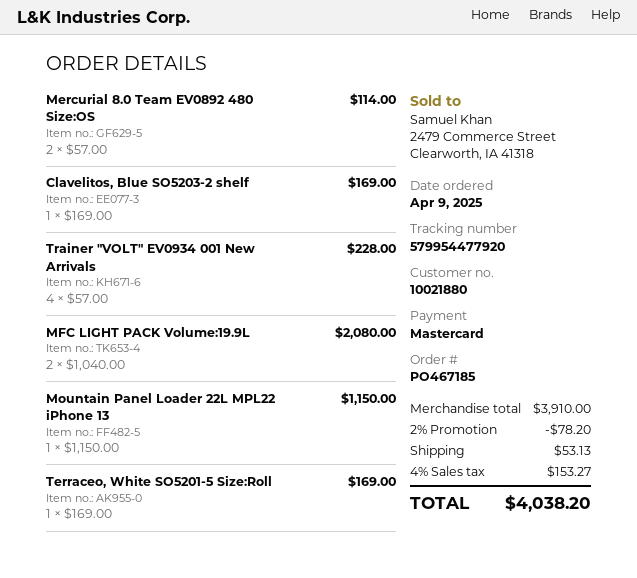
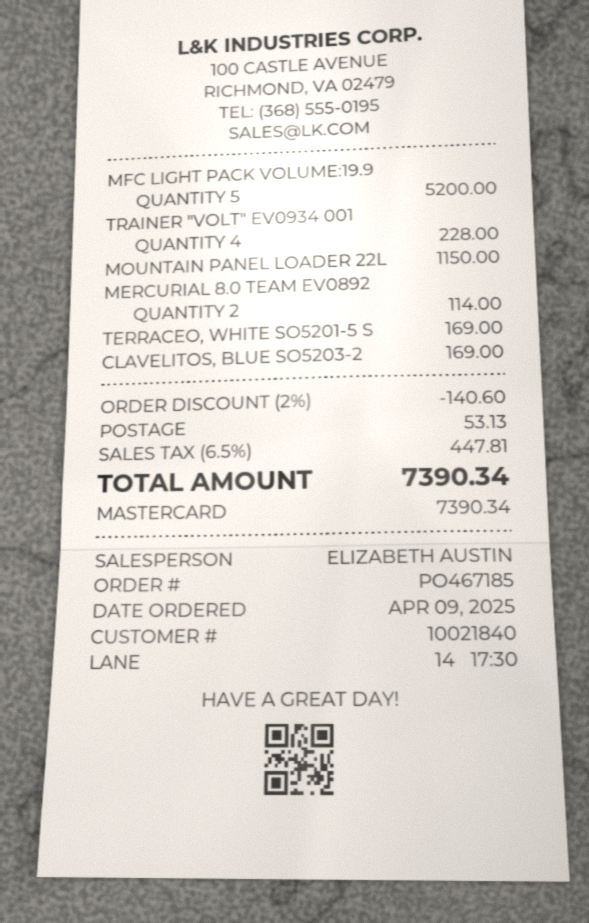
customer number: 10021880 -> 10021840
MFC LIGHT PACK Volume:19.9L: 2 for 2080.00 -> 5 for 5200.00
discount: 2% = 78.20 -> 2% = 140.60
tax: 4% = 153.27 -> 6.5% = 447.81
total: 4038.20 -> 7390.34

